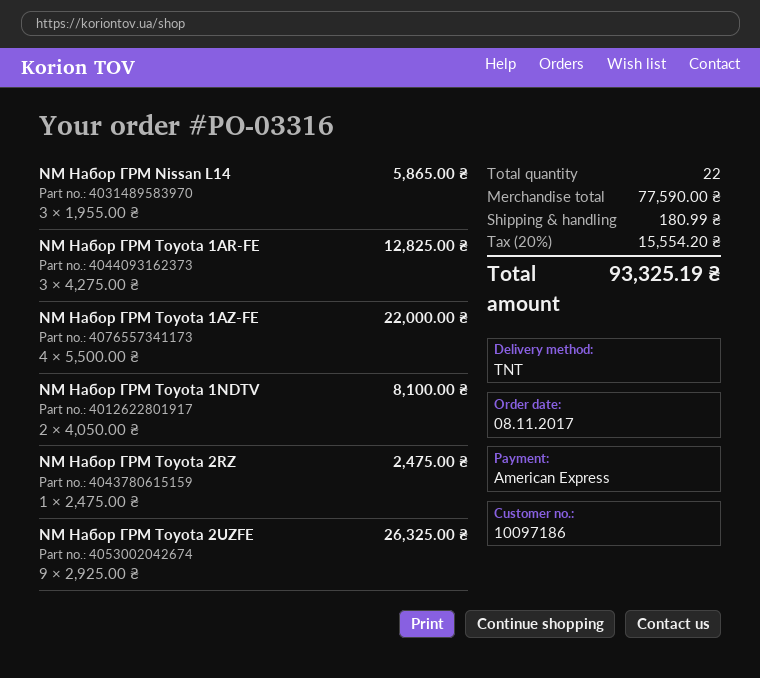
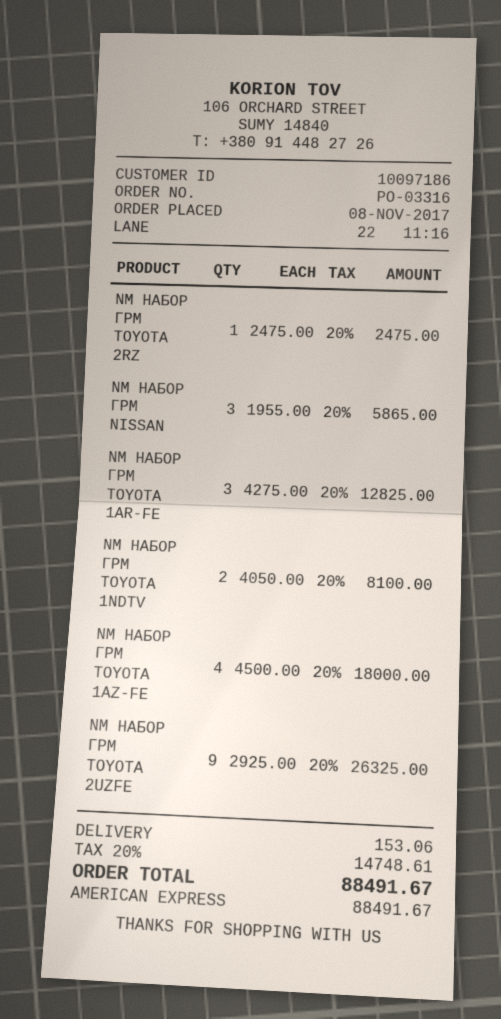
NM Набор ГРМ Toyota 1AZ-FE: 4 x 5500.00 = 22000.00 -> 4 x 4500.00 = 18000.00
shipping: 180.99 -> 153.06
tax: 20% = 15554.20 -> 20% = 14748.61
total: 93325.19 -> 88491.67

